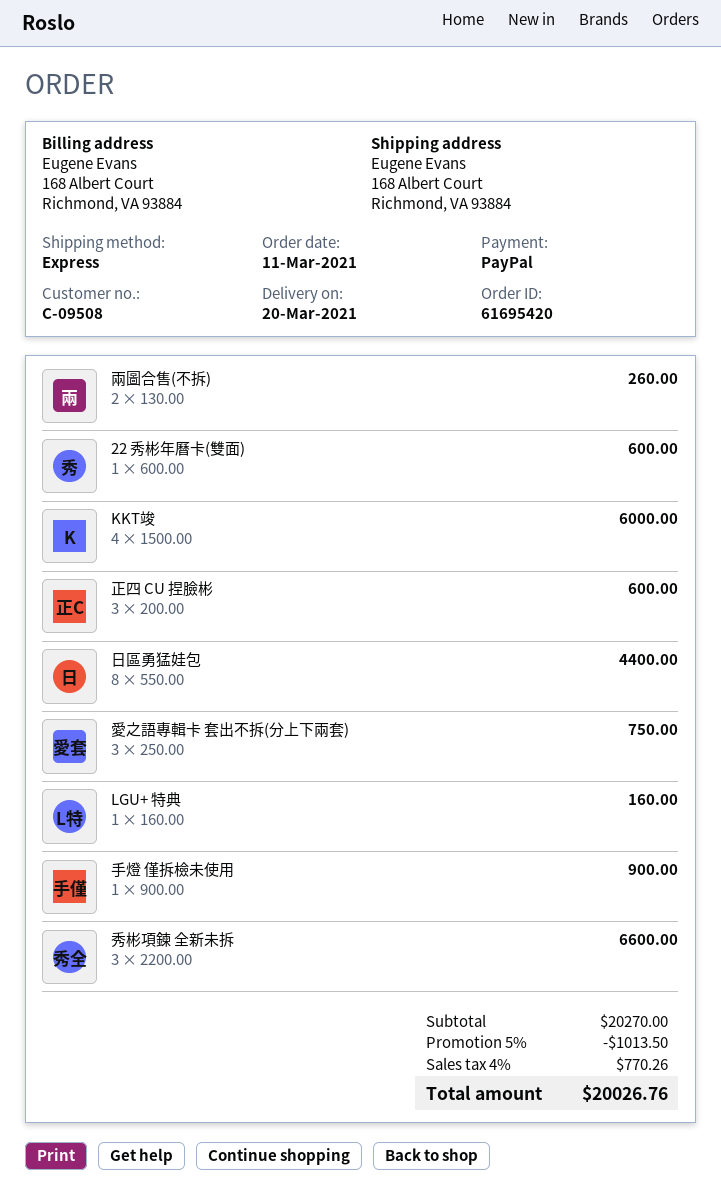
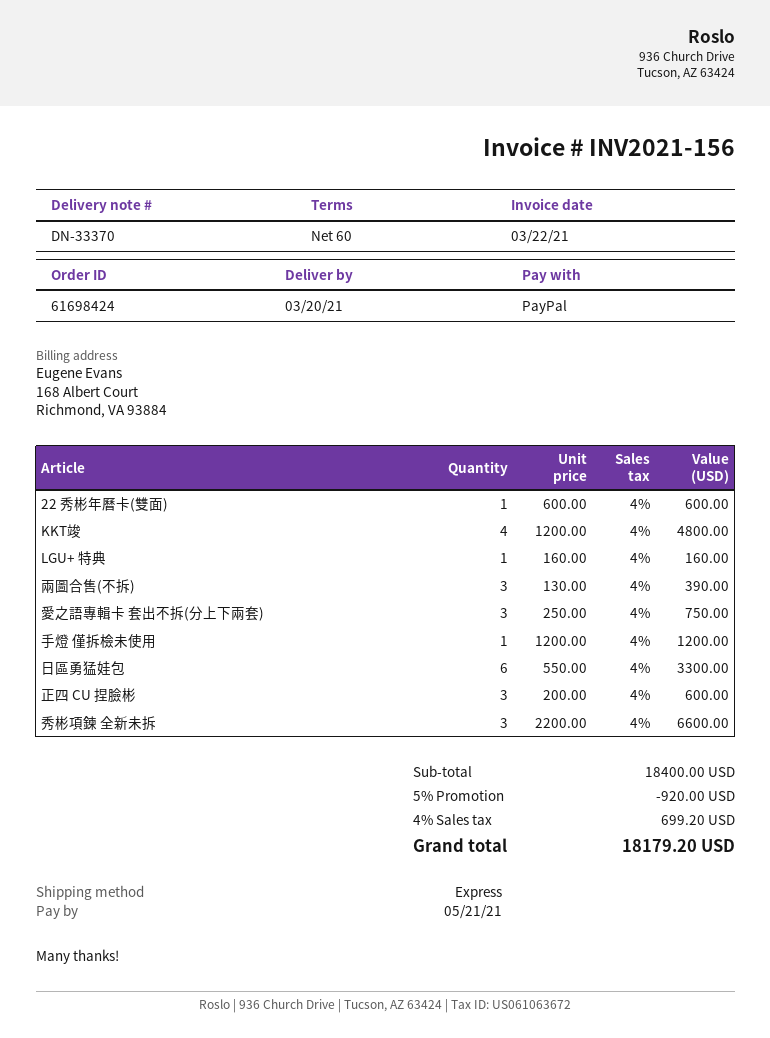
order number: 61695420 -> 61698424
兩圖合售(不拆): 2 x 130.00 = 260.00 -> 3 x 130.00 = 390.00
KKT竣: 4 x 1500.00 = 6000.00 -> 4 x 1200.00 = 4800.00
日區勇猛娃包: 8 x 550.00 = 4400.00 -> 6 x 550.00 = 3300.00
手燈 僅拆檢未使用: 1 x 900.00 = 900.00 -> 1 x 1200.00 = 1200.00
subtotal: 20270.00 -> 18400.00
discount: 5% = 1013.50 -> 5% = 920.00
tax: 4% = 770.26 -> 4% = 699.20
total: 20026.76 -> 18179.20

